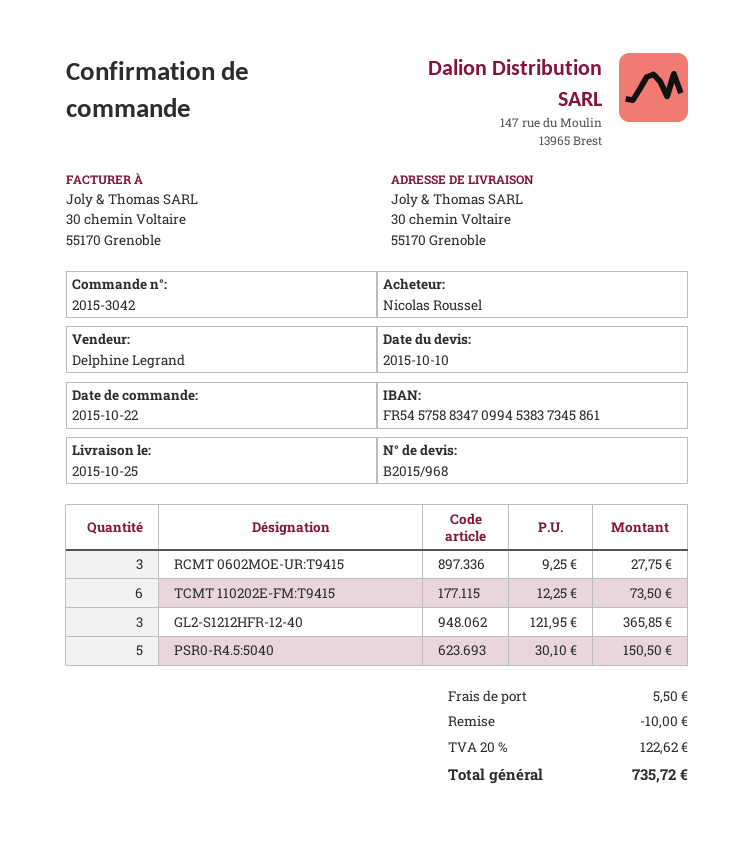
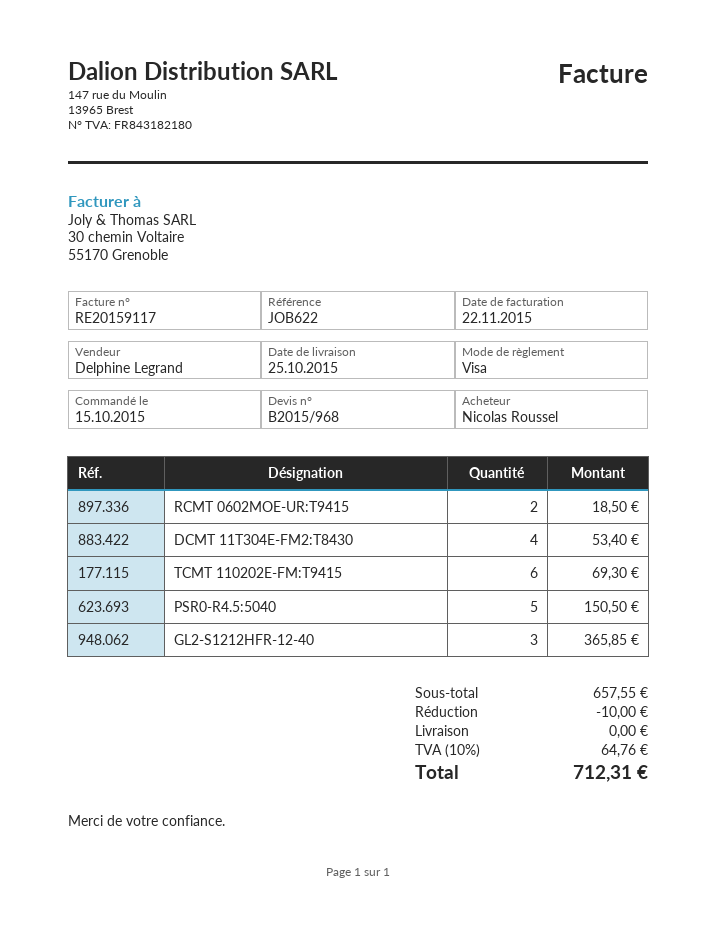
order date: 2015-10-22 -> 2015-10-15
RCMT 0602MOE-UR:T9415: 3 for 27.75 -> 2 for 18.50
TCMT 110202E-FM:T9415: 6 for 73.50 -> 6 for 69.30
DCMT 11T304E-FM2:T8430: none -> 4 for 53.40
shipping: 5.50 -> 0.00
tax: 20% = 122.62 -> 10% = 64.76
total: 735.72 -> 712.31

